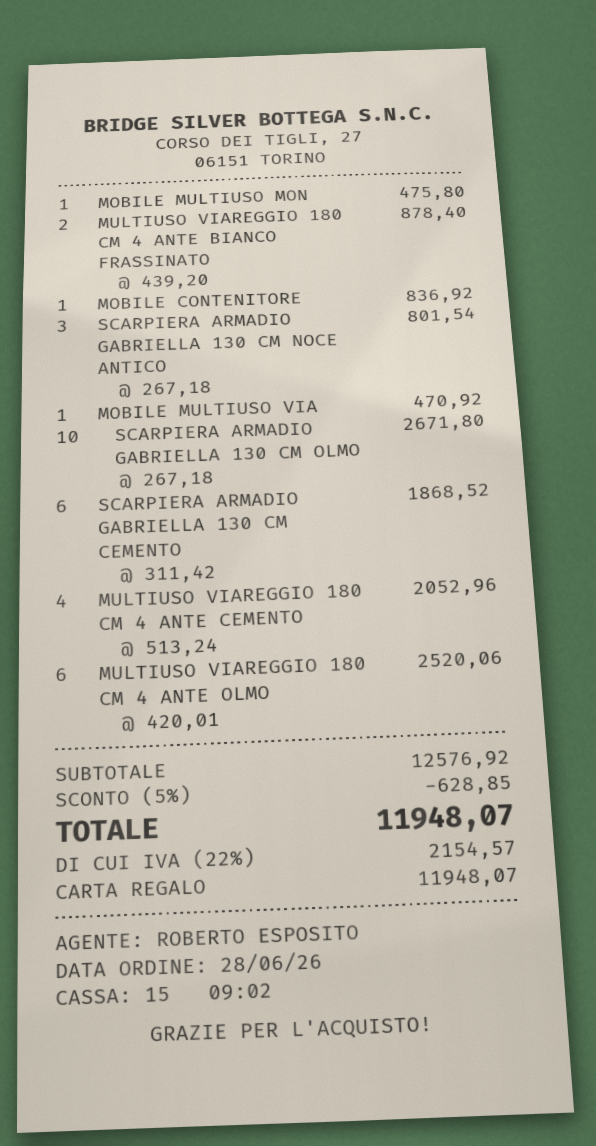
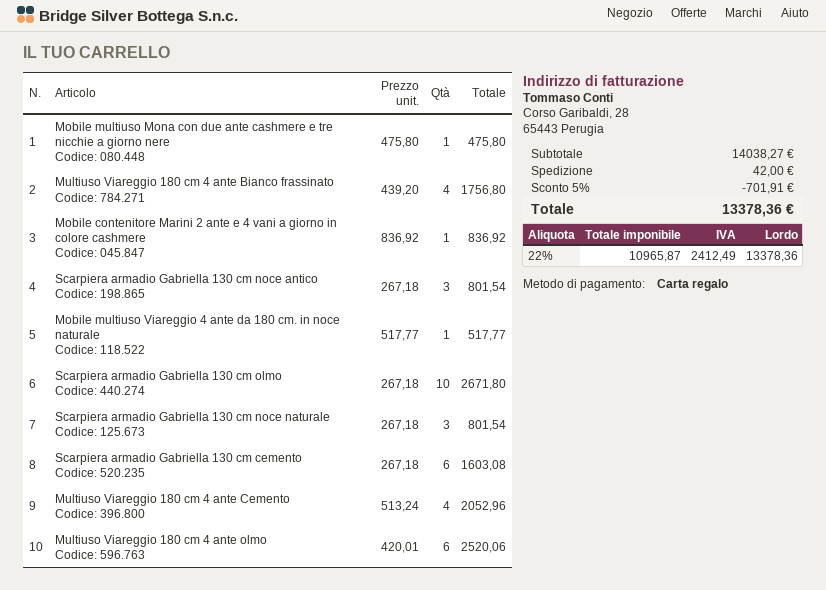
MULTIUSO VIAREGGIO 180 CM 4 ANTE BIANCO FRASSINATO: 2 x 439.20 = 878.40 -> 4 x 439.20 = 1756.80
MOBILE MULTIUSO VIA: 1 x 470.92 = 470.92 -> 1 x 517.77 = 517.77
SCARPIERA ARMADIO GABRIELLA 130 CM CEMENTO: 6 x 311.42 = 1868.52 -> 6 x 267.18 = 1603.08
Scarpiera armadio Gabriella 130 cm noce naturale: none -> 3 x 267.18 = 801.54
subtotal: 12576.92 -> 14038.27
discount: 5% = 628.85 -> 5% = 701.91
shipping: none -> 42.00
tax: 22% = 2154.57 -> 22% = 2412.49
total: 11948.07 -> 13378.36

